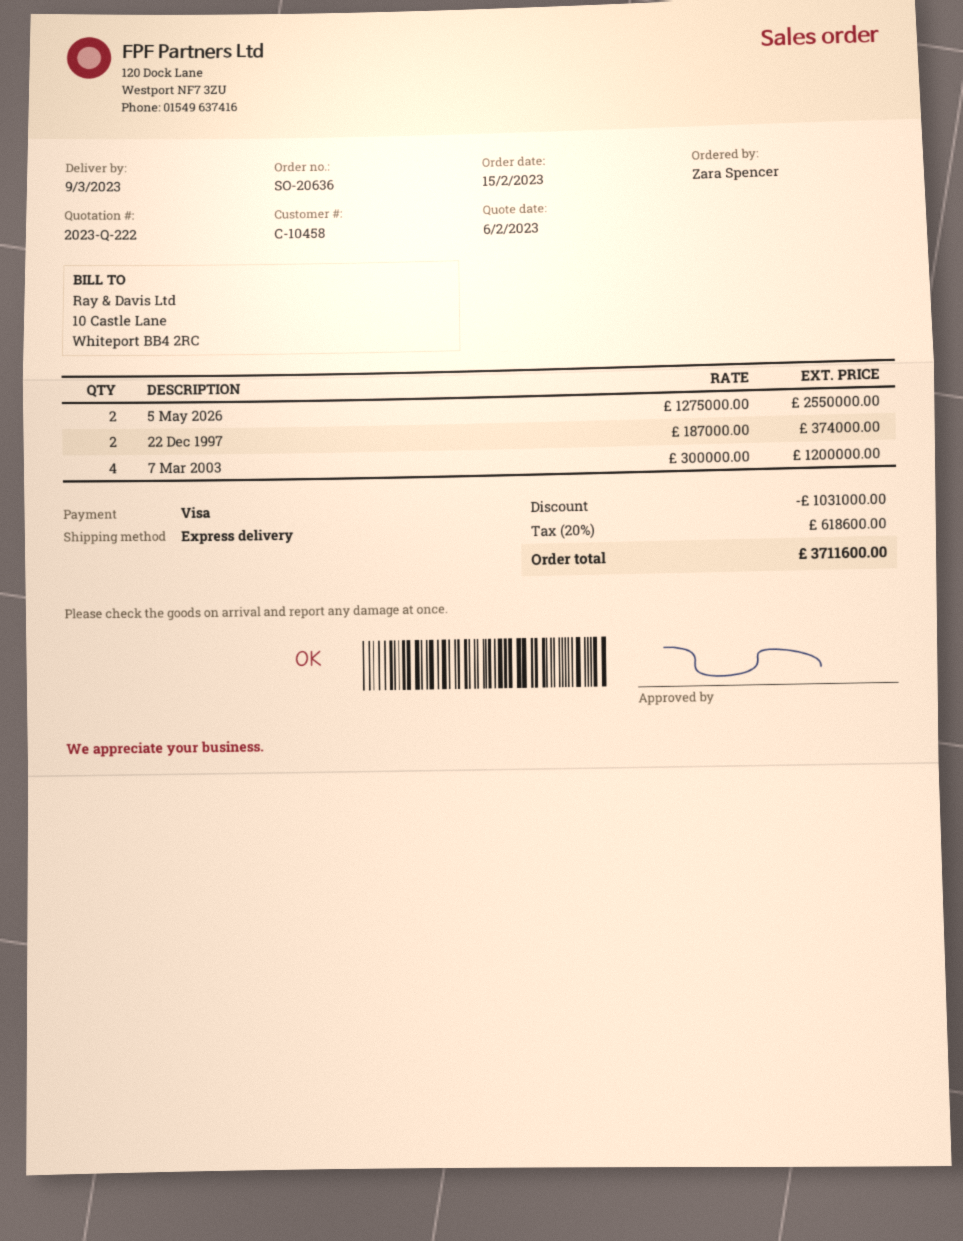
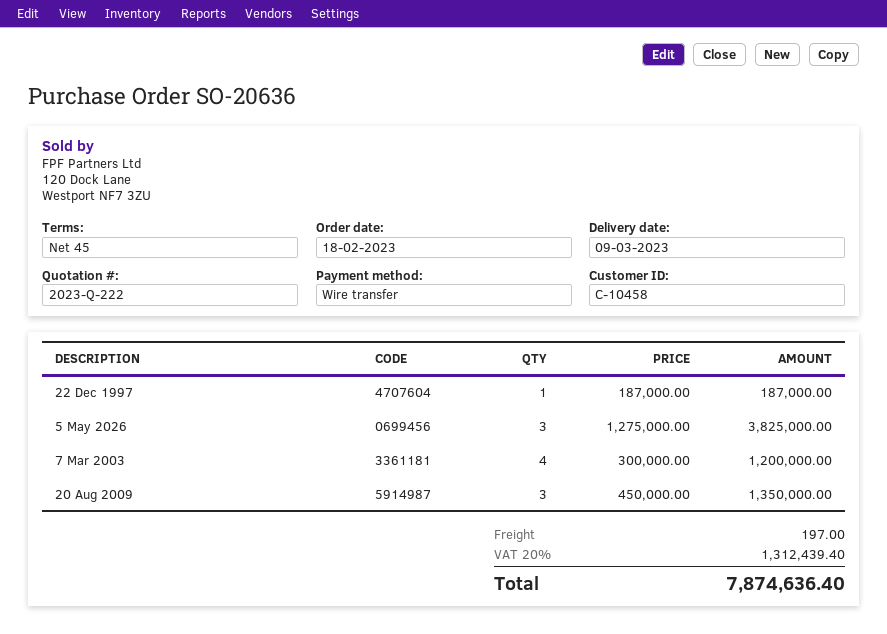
order date: 2023-02-15 -> 2023-02-18
payment method: Visa -> bank transfer
5 May 2026: 2 x 1275000.00 = 2550000.00 -> 3 x 1275000.00 = 3825000.00
22 Dec 1997: 2 x 187000.00 = 374000.00 -> 1 x 187000.00 = 187000.00
20 Aug 2009: none -> 3 x 450000.00 = 1350000.00
discount: 1031000.00 -> none
shipping: none -> 197.00
tax: 20% = 618600.00 -> 20% = 1312439.40
total: 3711600.00 -> 7874636.40

